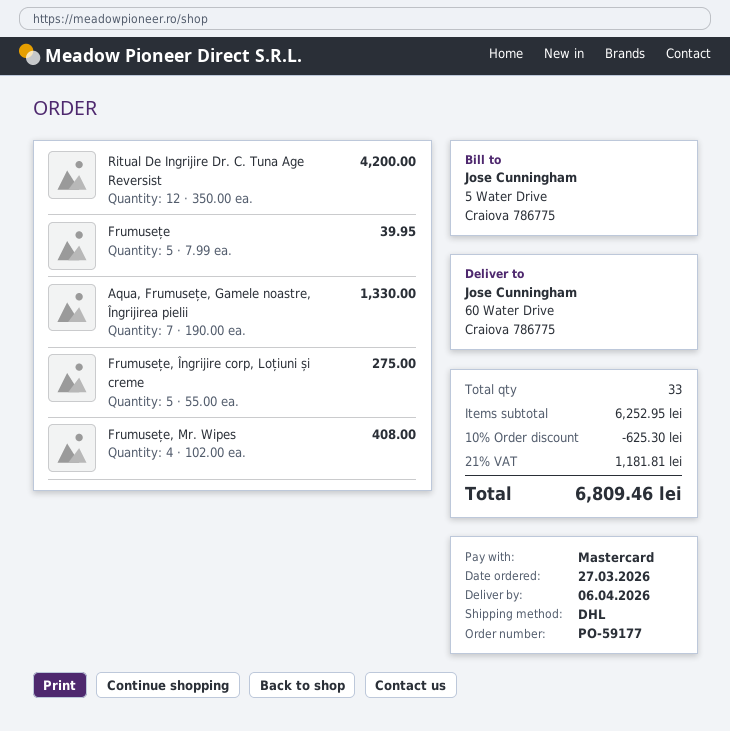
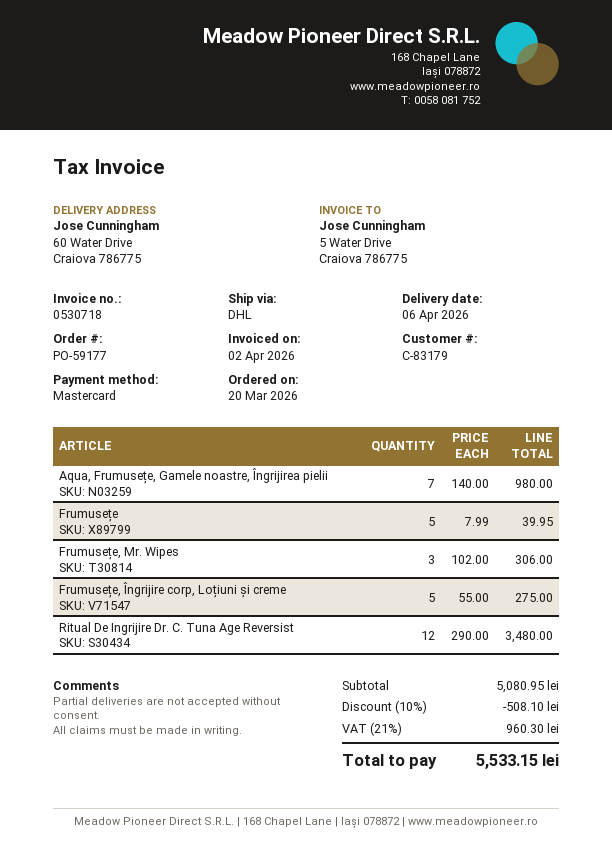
order date: 2026-03-27 -> 2026-03-20
Ritual De Ingrijire Dr. C. Tuna Age Reversist: 12 x 350.00 = 4200.00 -> 12 x 290.00 = 3480.00
Aqua, Frumusețe, Gamele noastre, Îngrijirea pielii: 7 x 190.00 = 1330.00 -> 7 x 140.00 = 980.00
Frumusețe, Mr. Wipes: 4 x 102.00 = 408.00 -> 3 x 102.00 = 306.00
subtotal: 6252.95 -> 5080.95
discount: 10% = 625.30 -> 10% = 508.10
tax: 21% = 1181.81 -> 21% = 960.30
total: 6809.46 -> 5533.15

